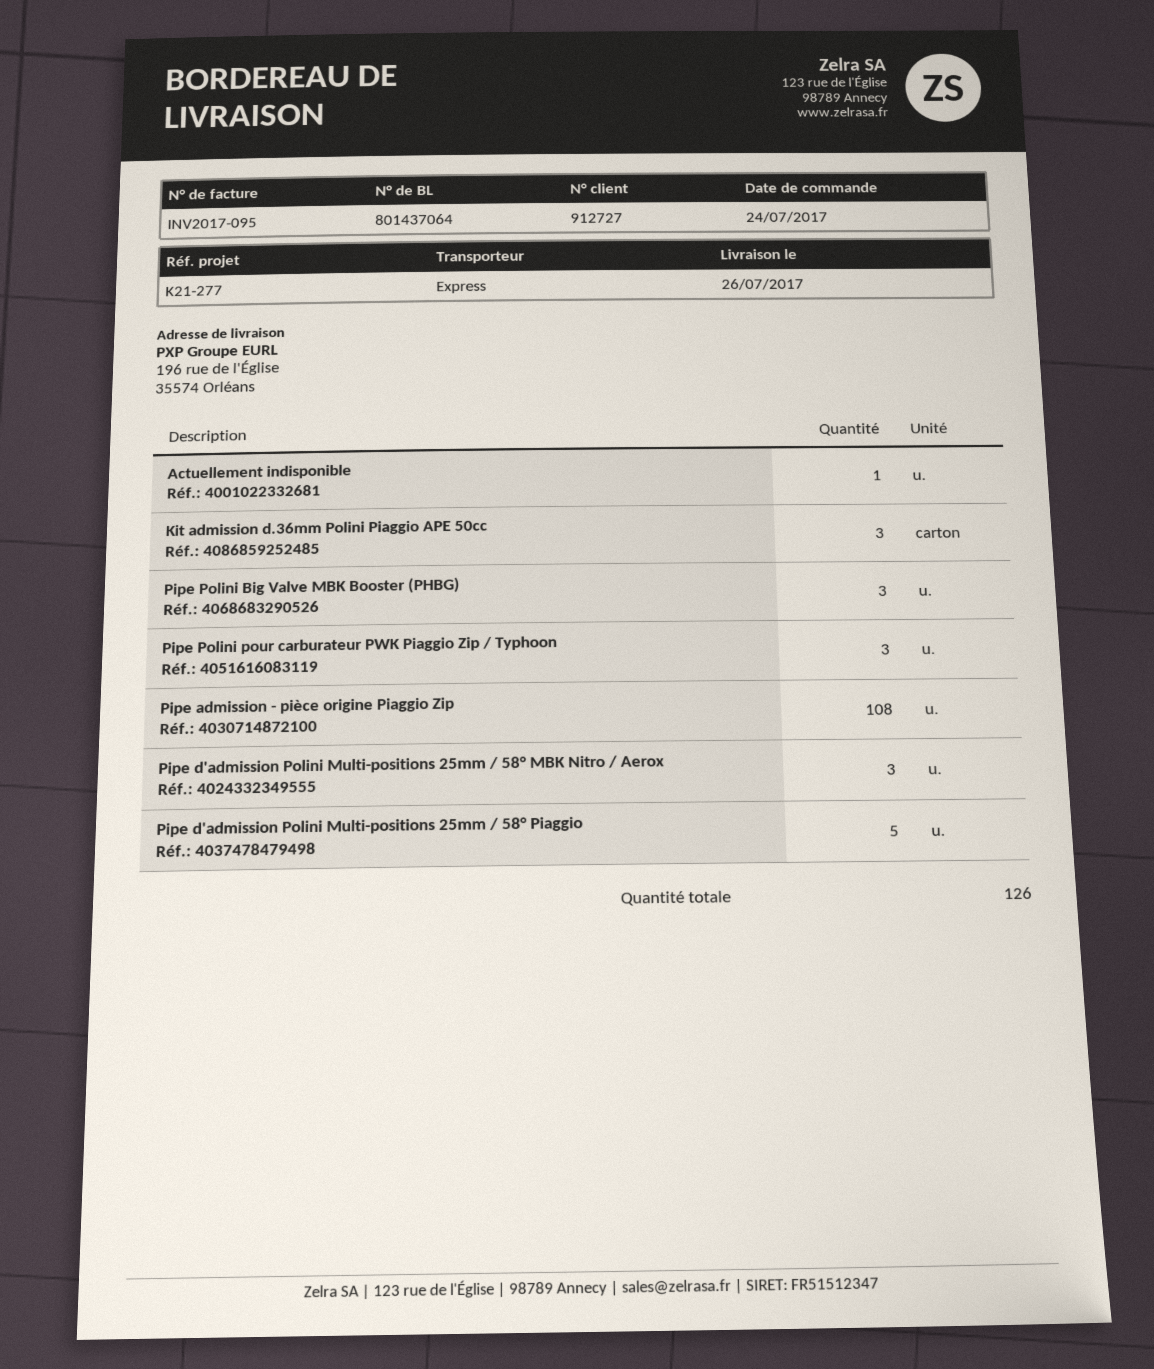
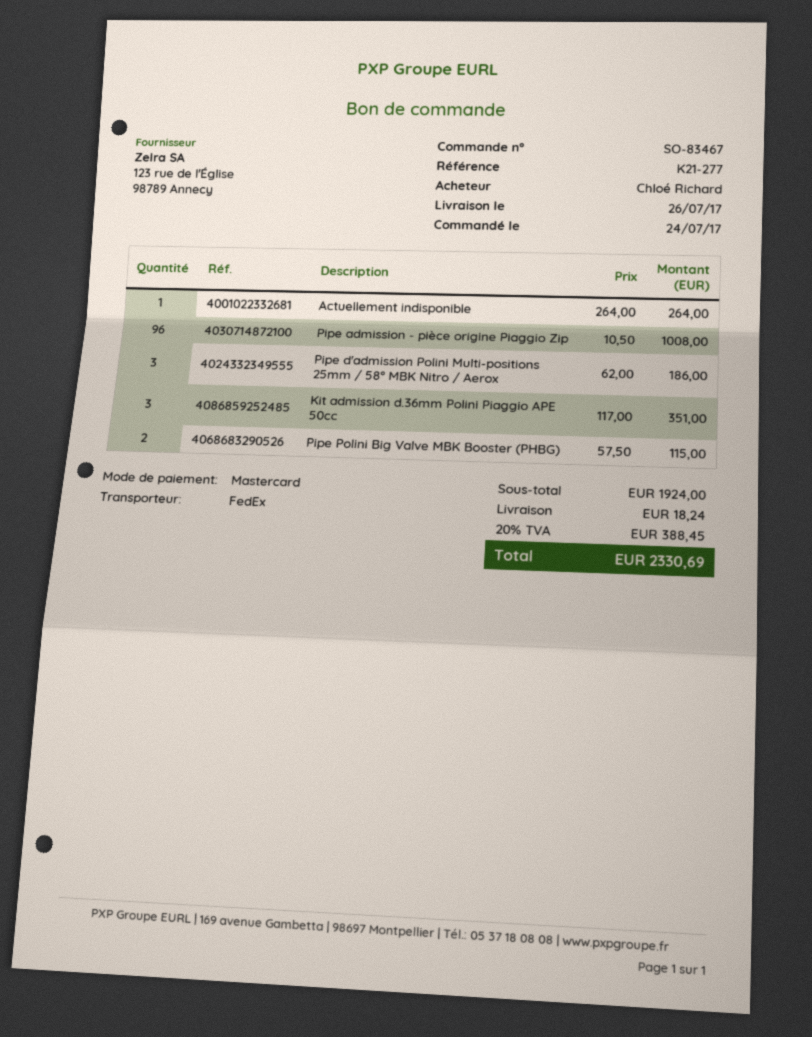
shipping method: express -> FedEx
Pipe Polini Big Valve MBK Booster (PHBG): 3 -> 2
Pipe Polini pour carburateur PWK Piaggio Zip / Typhoon: 3 -> none
Pipe admission - pièce origine Piaggio Zip: 108 -> 96
Pipe d'admission Polini Multi-positions 25mm / 58° Piaggio: 5 -> none

